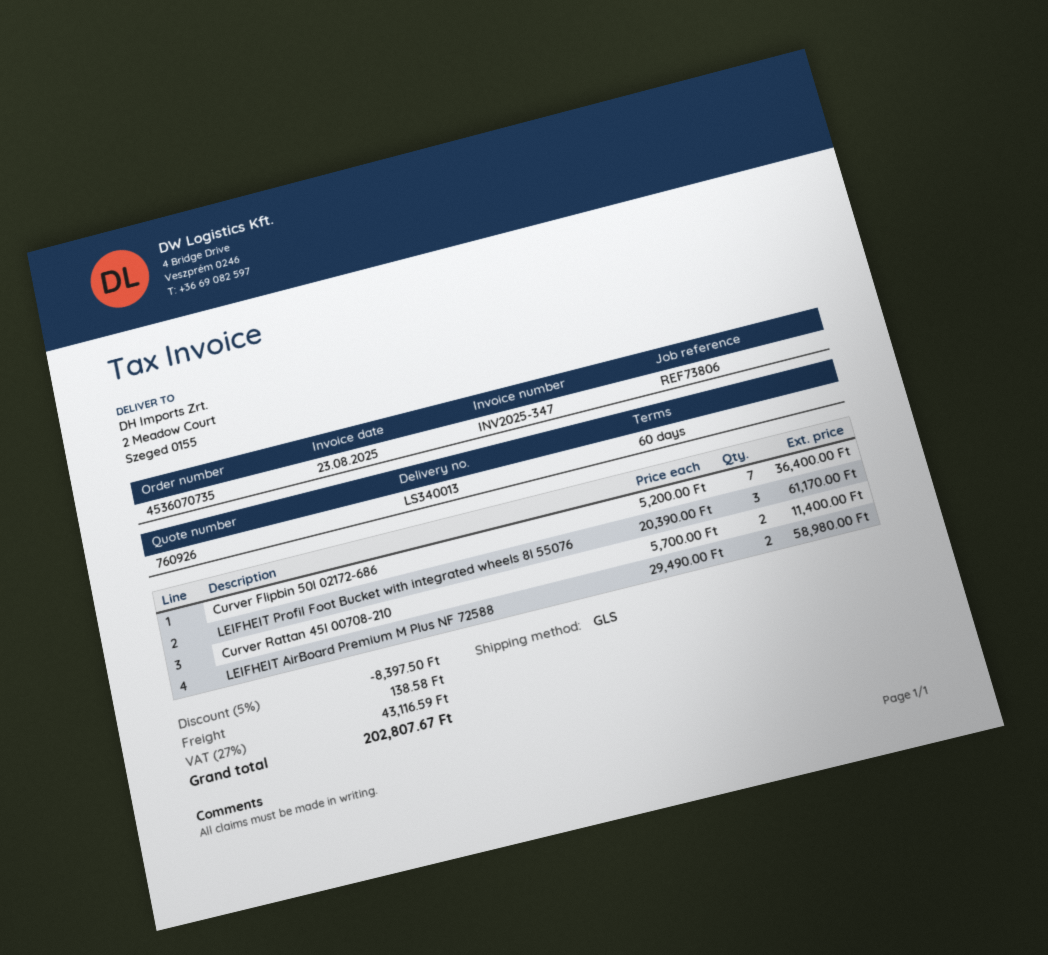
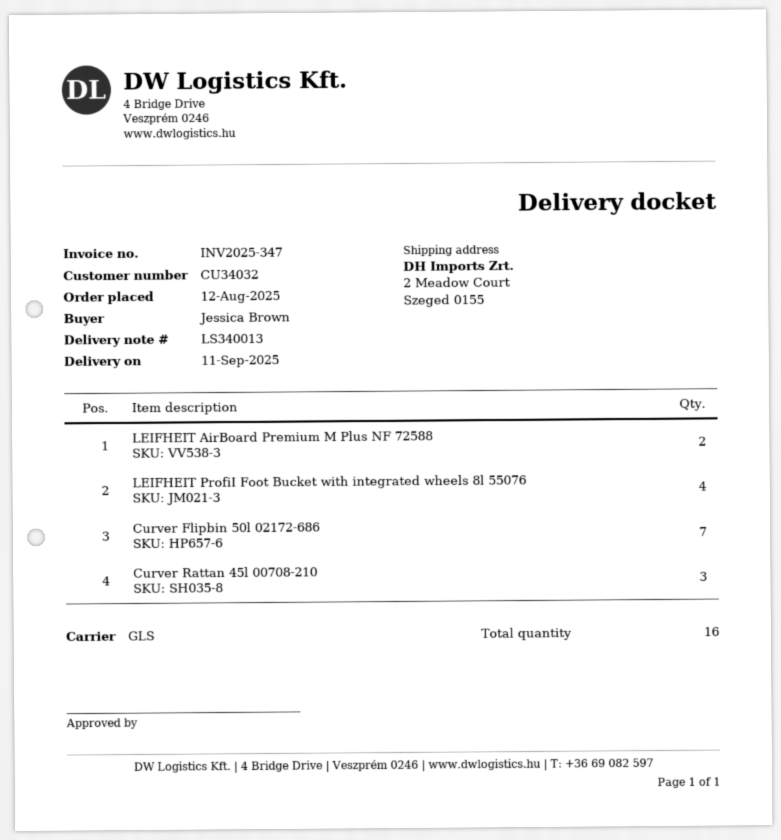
LEIFHEIT ProfiI Foot Bucket with integrated wheels 8l 55076: 3 -> 4
Curver Rattan 45l 00708-210: 2 -> 3

